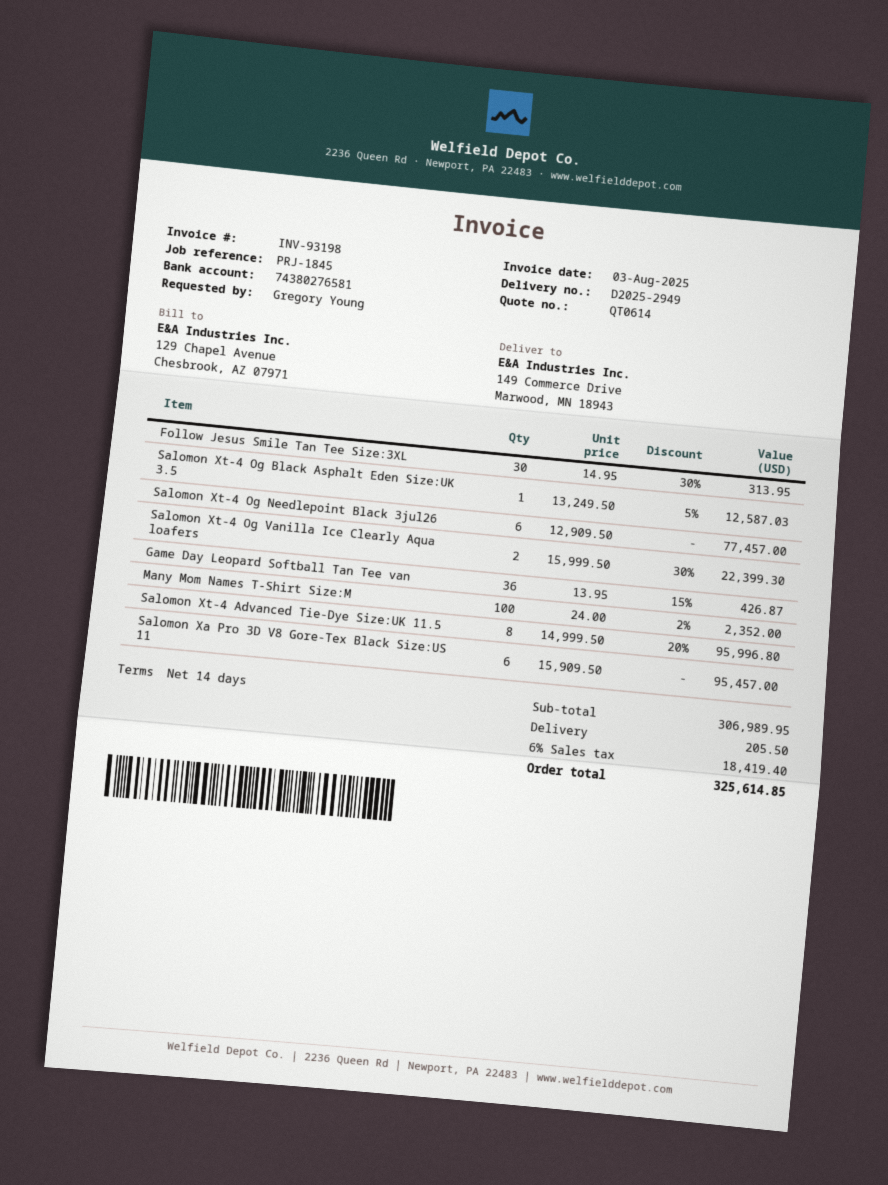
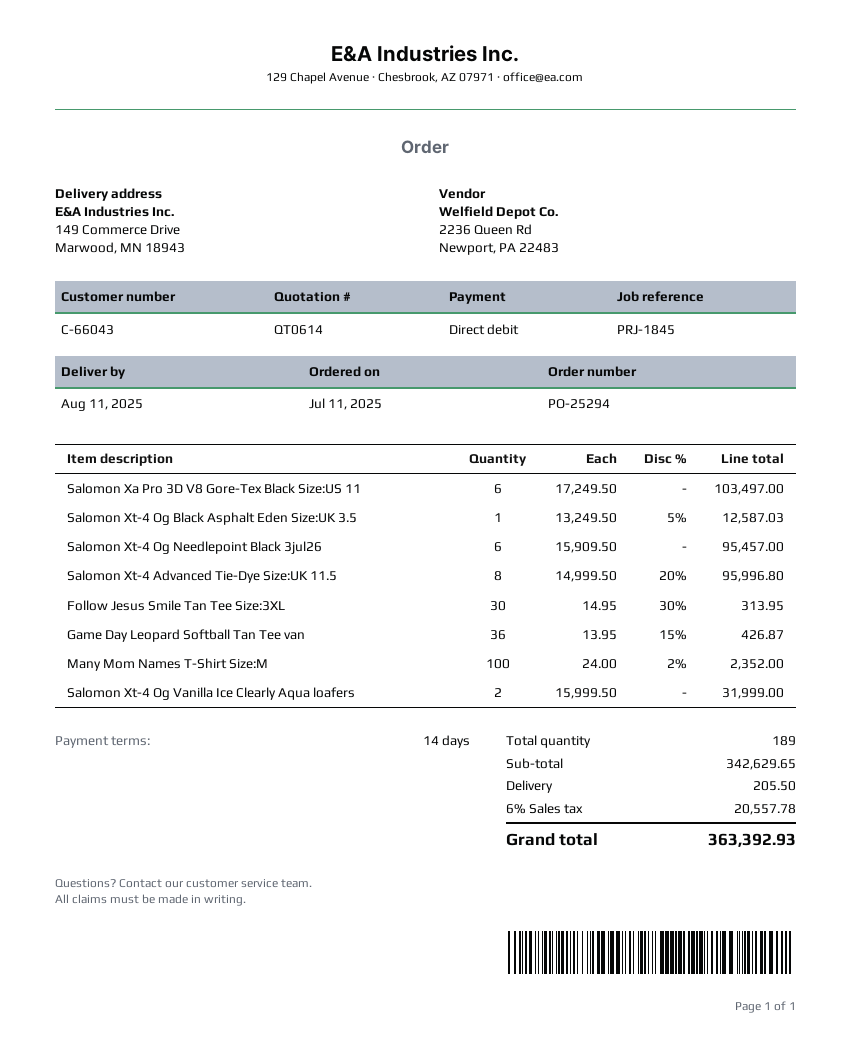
Salomon Xt-4 Og Needlepoint Black 3jul26: 6 x 12909.50 = 77457.00 -> 6 x 15909.50 = 95457.00
Salomon Xt-4 Og Vanilla Ice Clearly Aqua loafers: 2 x 15999.50 - 30% = 22399.30 -> 2 x 15999.50 = 31999.00
Salomon Xa Pro 3D V8 Gore-Tex Black Size:US 11: 6 x 15909.50 = 95457.00 -> 6 x 17249.50 = 103497.00
subtotal: 306989.95 -> 342629.65
tax: 6% = 18419.40 -> 6% = 20557.78
total: 325614.85 -> 363392.93

